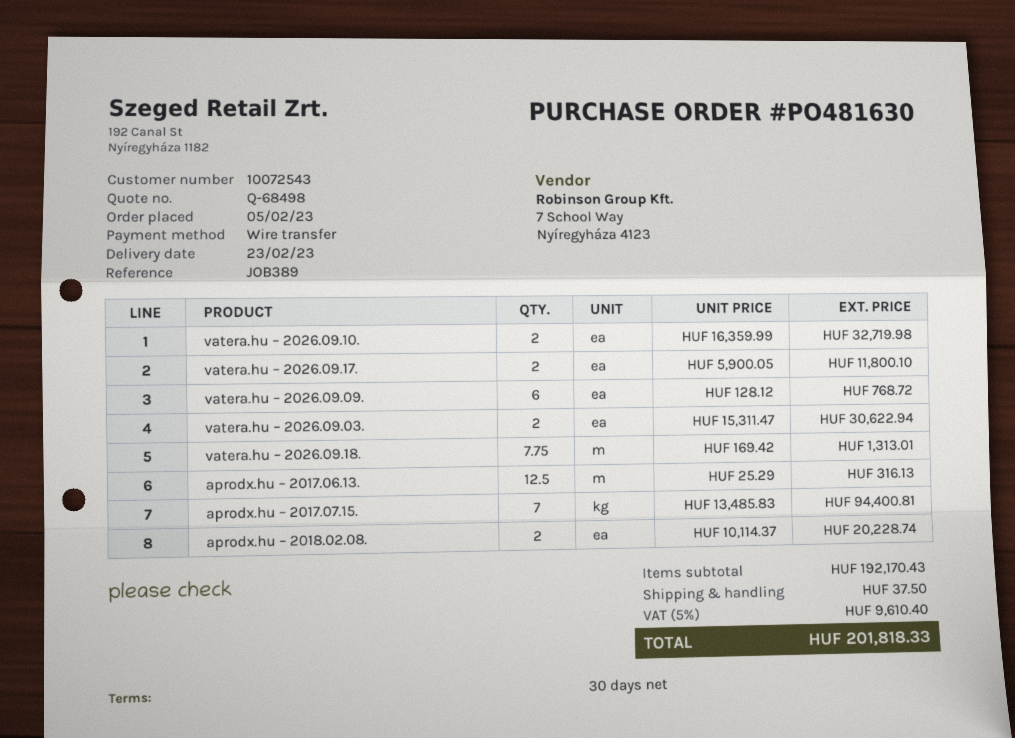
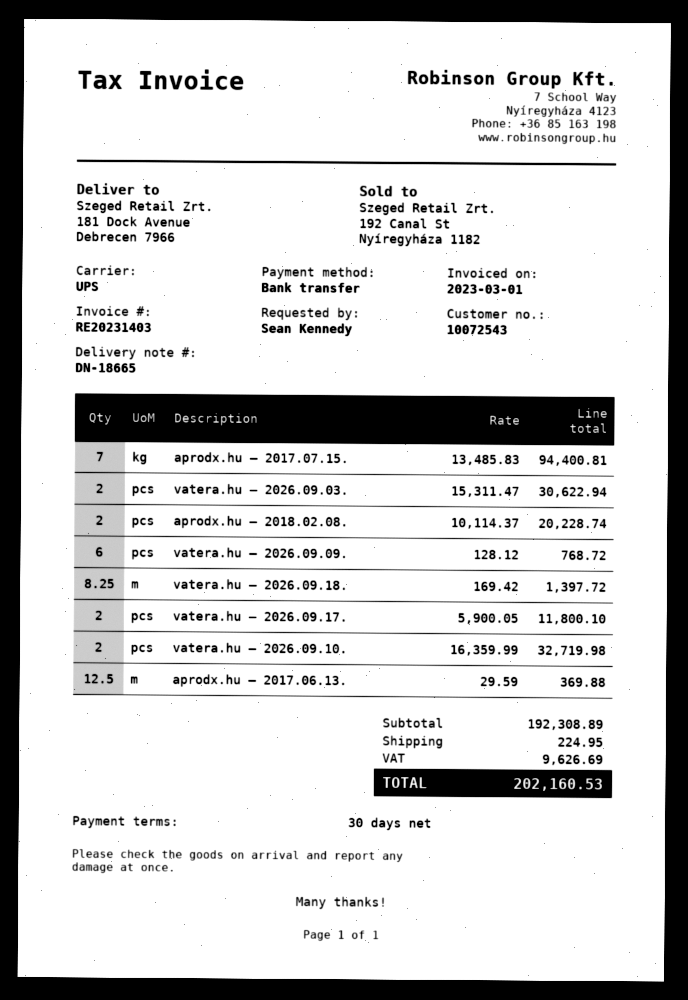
vatera.hu – 2026.09.18.: 7.75 x 169.42 = 1313.01 -> 8.25 x 169.42 = 1397.72
aprodx.hu – 2017.06.13.: 12.5 x 25.29 = 316.13 -> 12.5 x 29.59 = 369.88
subtotal: 192170.43 -> 192308.89
shipping: 37.50 -> 224.95
tax: 9610.40 -> 9626.69
total: 201818.33 -> 202160.53

